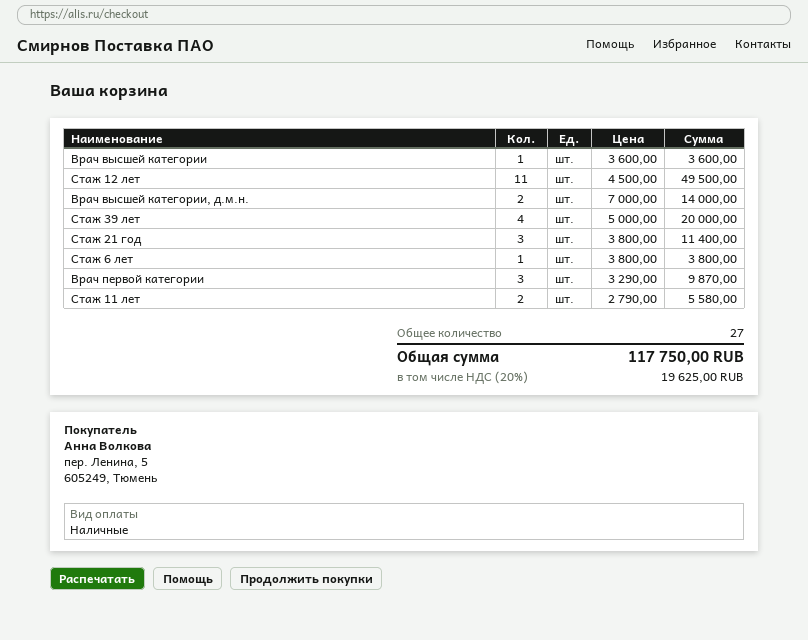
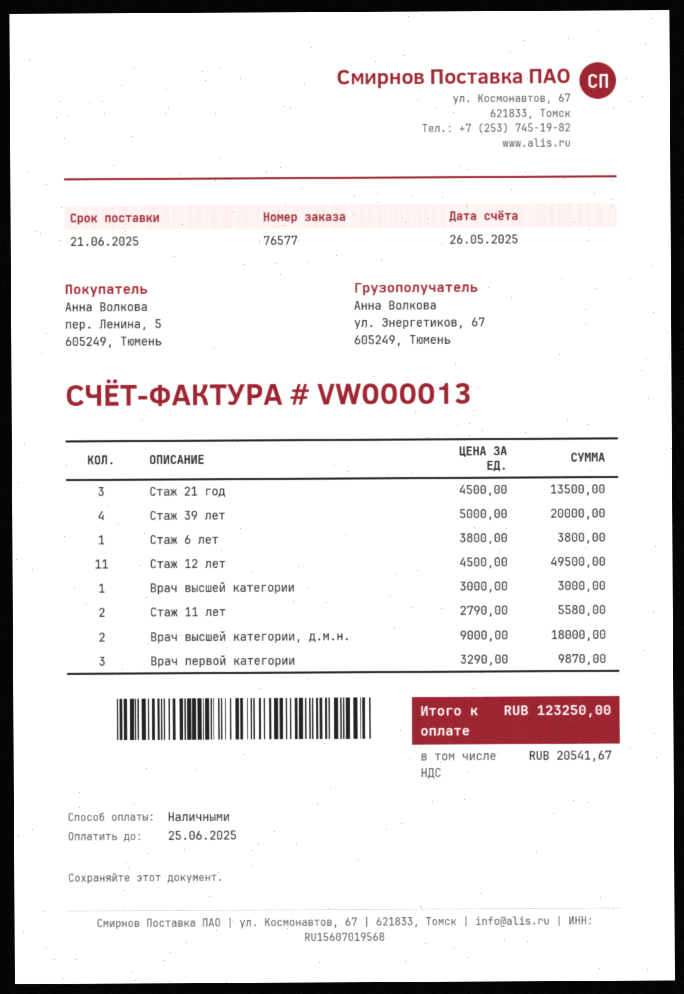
Врач высшей категории: 1 x 3600.00 = 3600.00 -> 1 x 3000.00 = 3000.00
Врач высшей категории, д.м.н.: 2 x 7000.00 = 14000.00 -> 2 x 9000.00 = 18000.00
Стаж 21 год: 3 x 3800.00 = 11400.00 -> 3 x 4500.00 = 13500.00
tax: 19625.00 -> 20541.67
total: 117750.00 -> 123250.00

